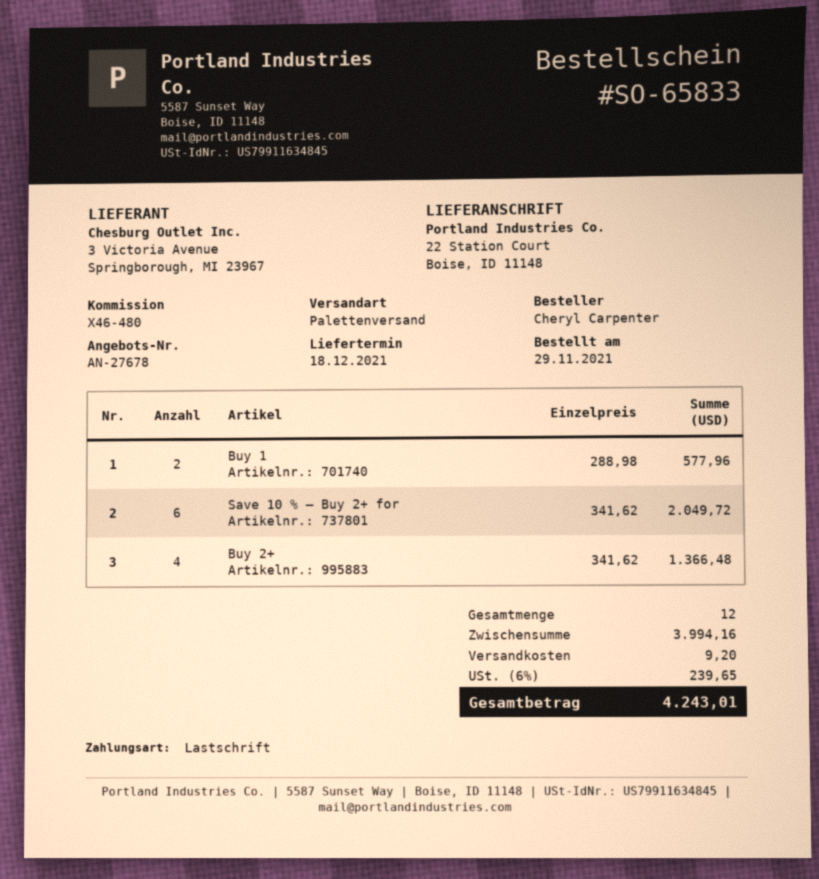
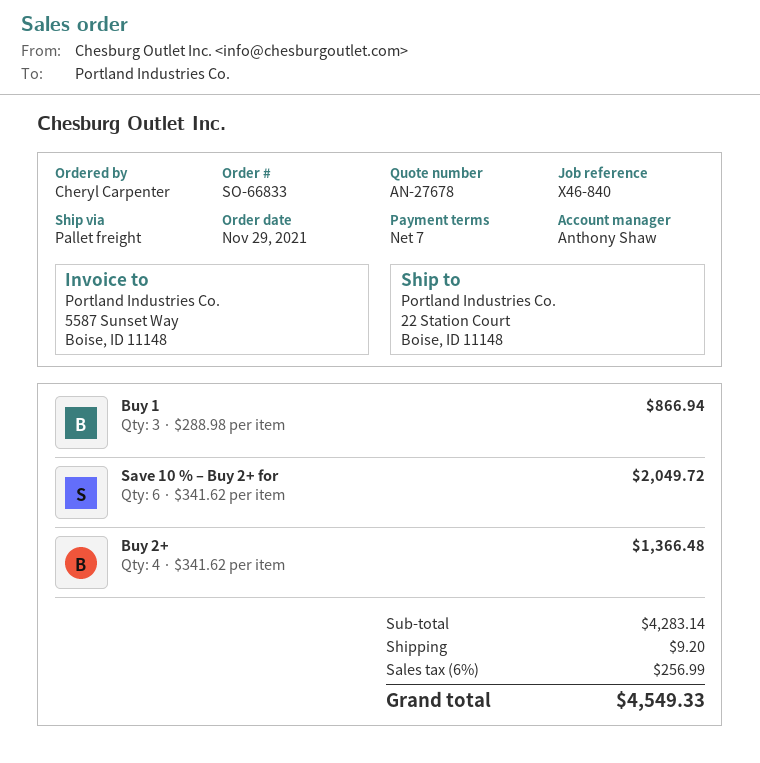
order number: SO-65833 -> SO-66833
reference: X46-480 -> X46-840
Buy 1: 2 x 288.98 = 577.96 -> 3 x 288.98 = 866.94
subtotal: 3994.16 -> 4283.14
tax: 6% = 239.65 -> 6% = 256.99
total: 4243.01 -> 4549.33

